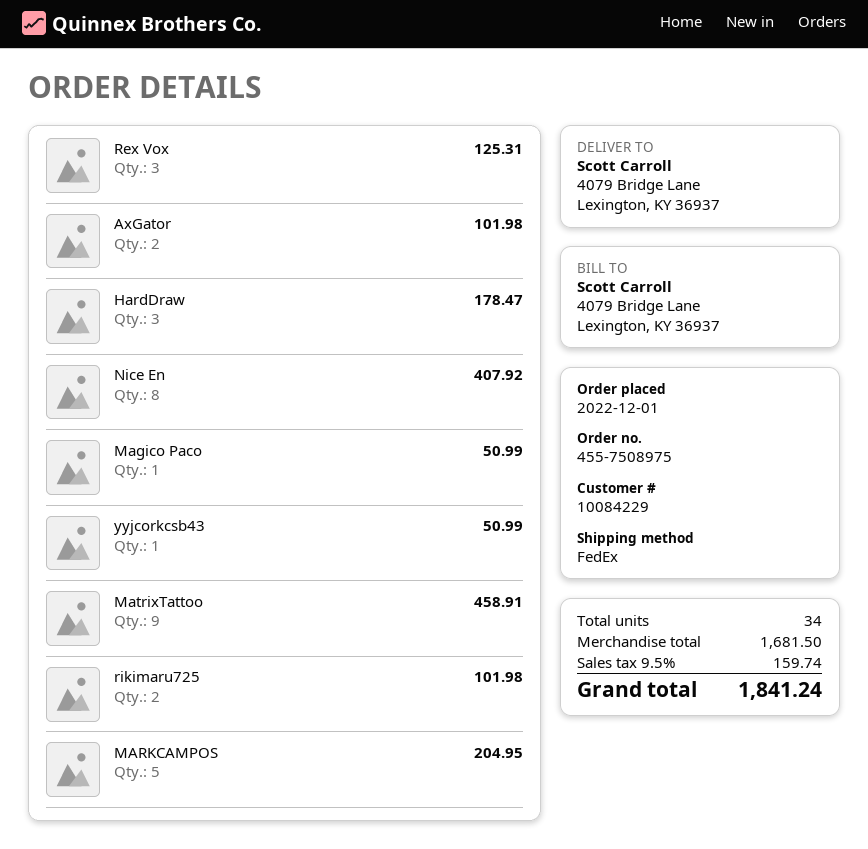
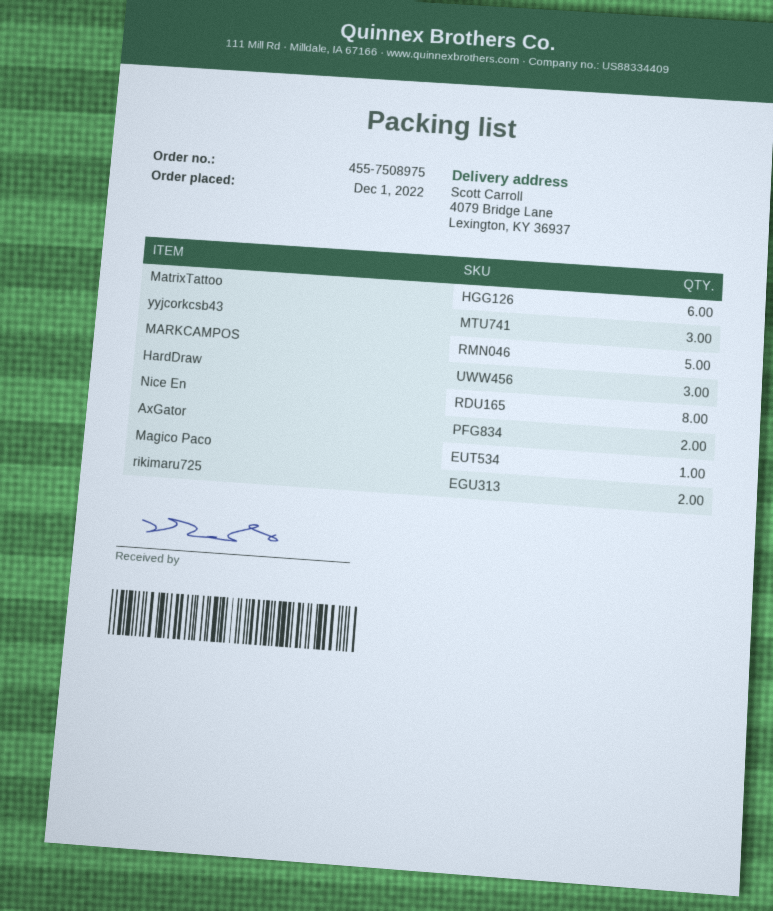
Rex Vox: 3 -> none
yyjcorkcsb43: 1 -> 3
MatrixTattoo: 9 -> 6

